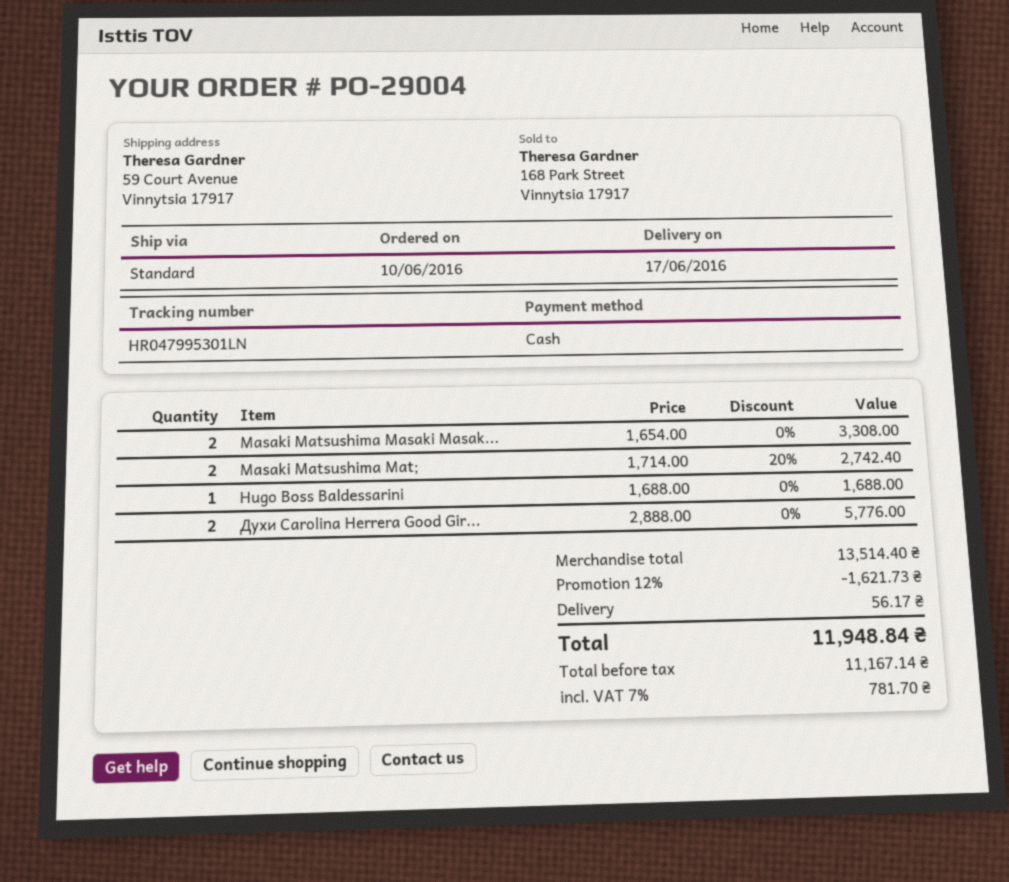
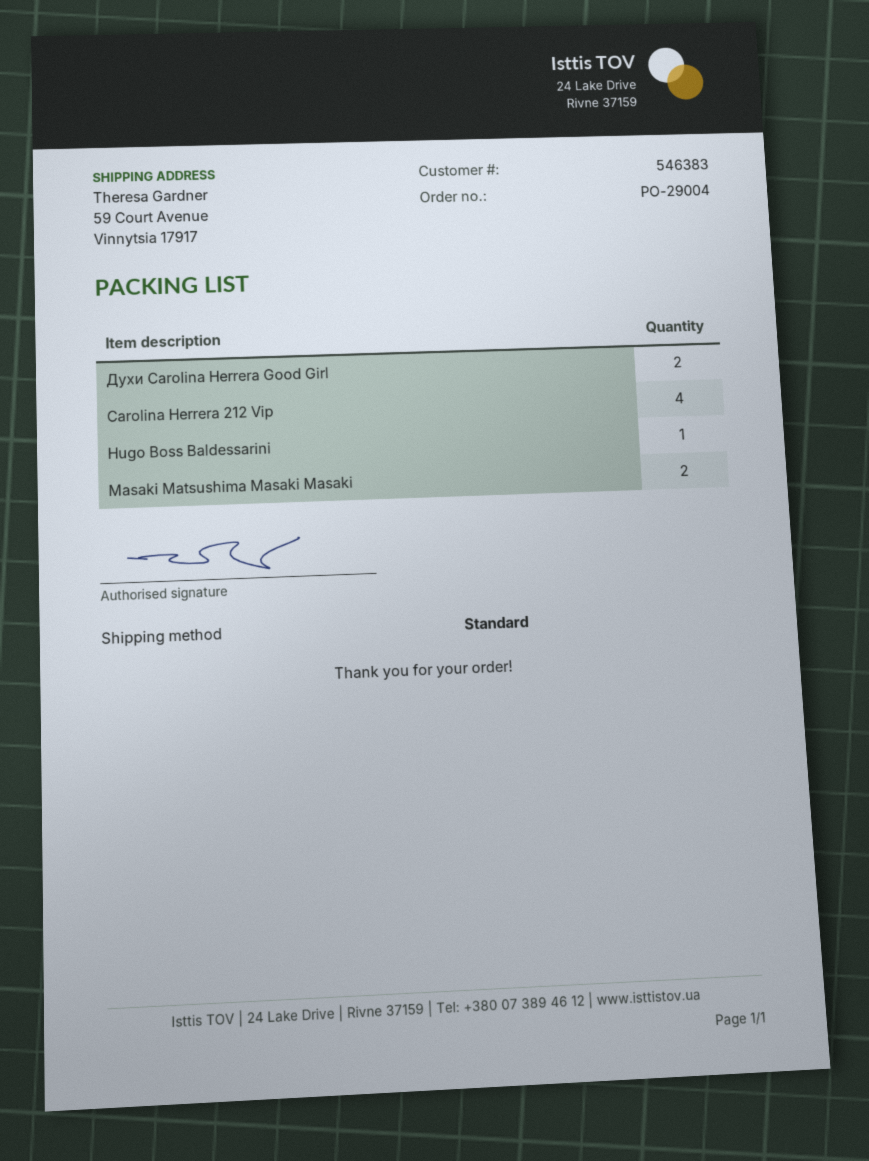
Masaki Matsushima Mat;: 2 -> none
Carolina Herrera 212 Vip: none -> 4

